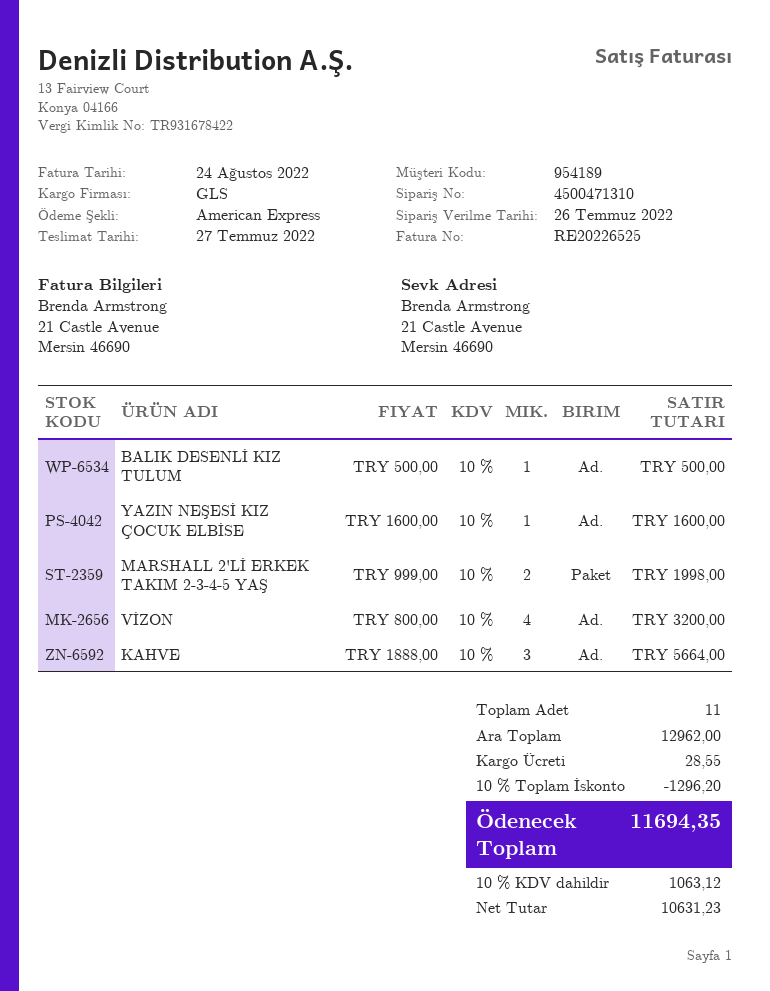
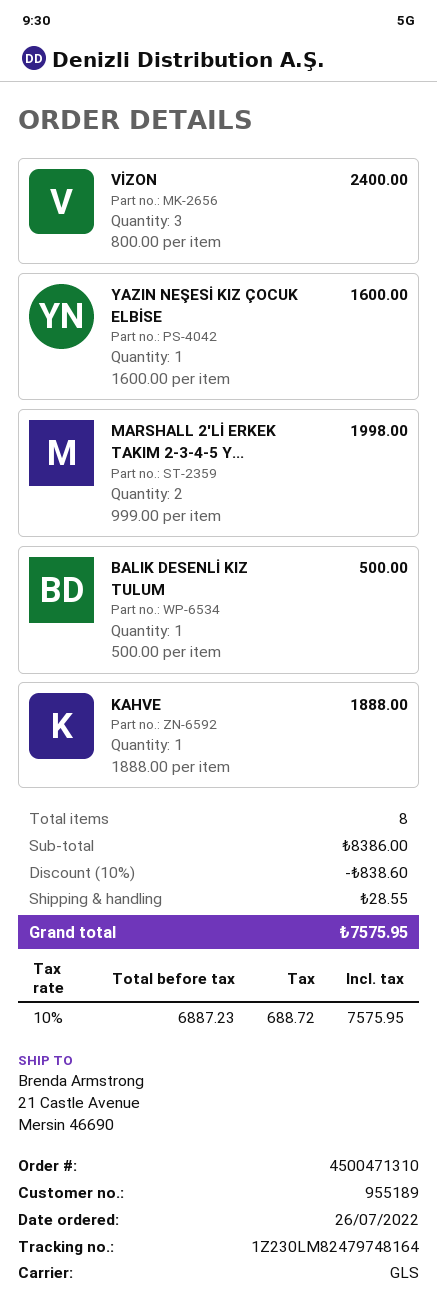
customer number: 954189 -> 955189
VİZON: 4 x 800.00 = 3200.00 -> 3 x 800.00 = 2400.00
KAHVE: 3 x 1888.00 = 5664.00 -> 1 x 1888.00 = 1888.00
total quantity: 11 -> 8
subtotal: 12962.00 -> 8386.00
discount: 10% = 1296.20 -> 10% = 838.60
net: 10631.23 -> 6887.23
tax: 10% = 1063.12 -> 10% = 688.72
total: 11694.35 -> 7575.95

